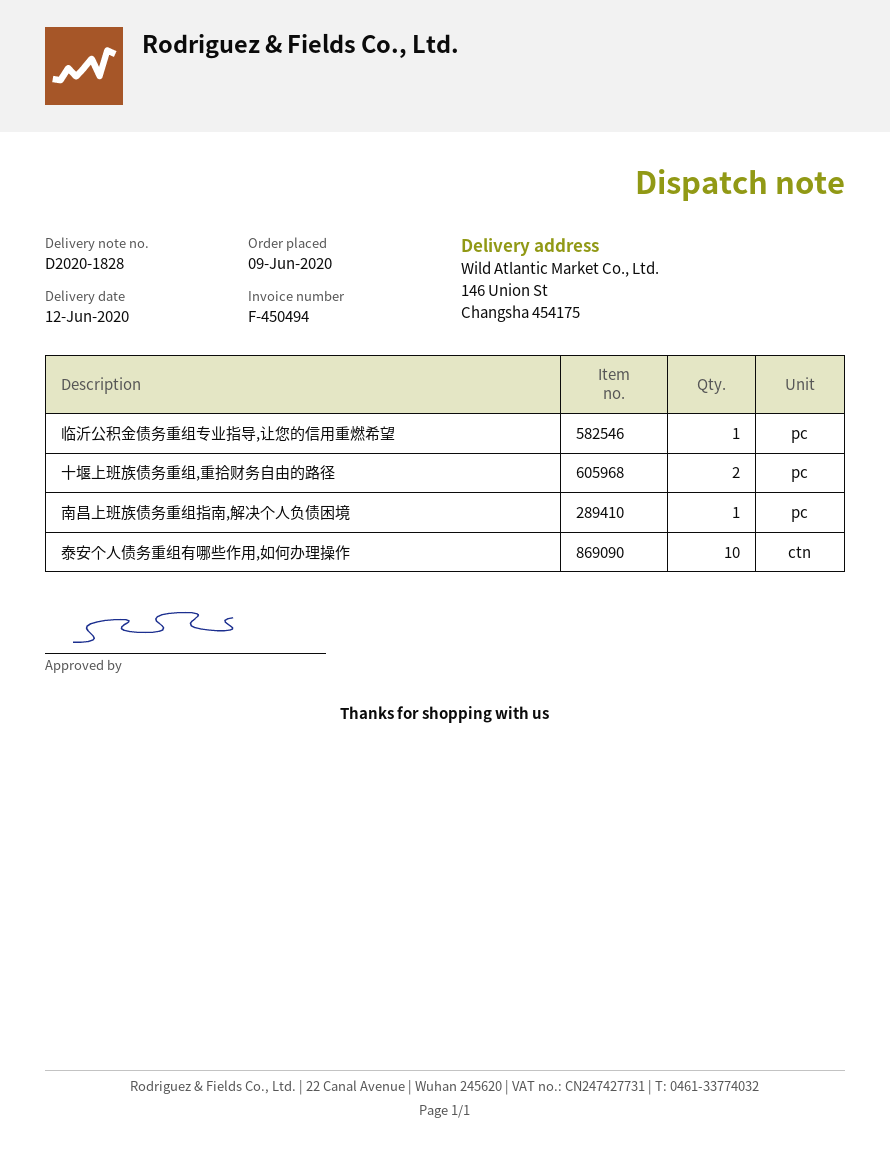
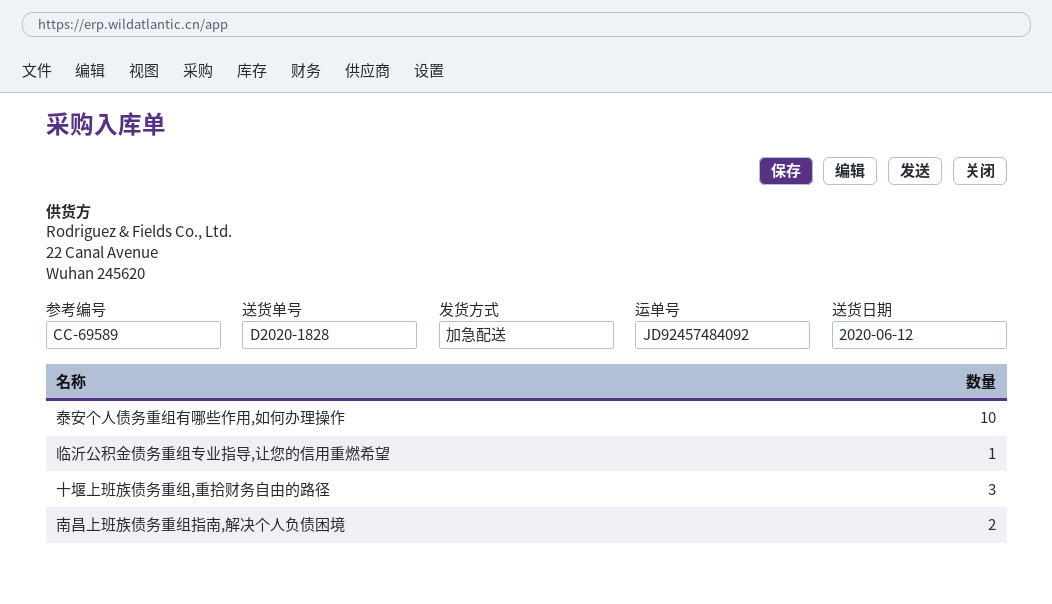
十堰上班族债务重组,重拾财务自由的路径: 2 -> 3
南昌上班族债务重组指南,解决个人负债困境: 1 -> 2

